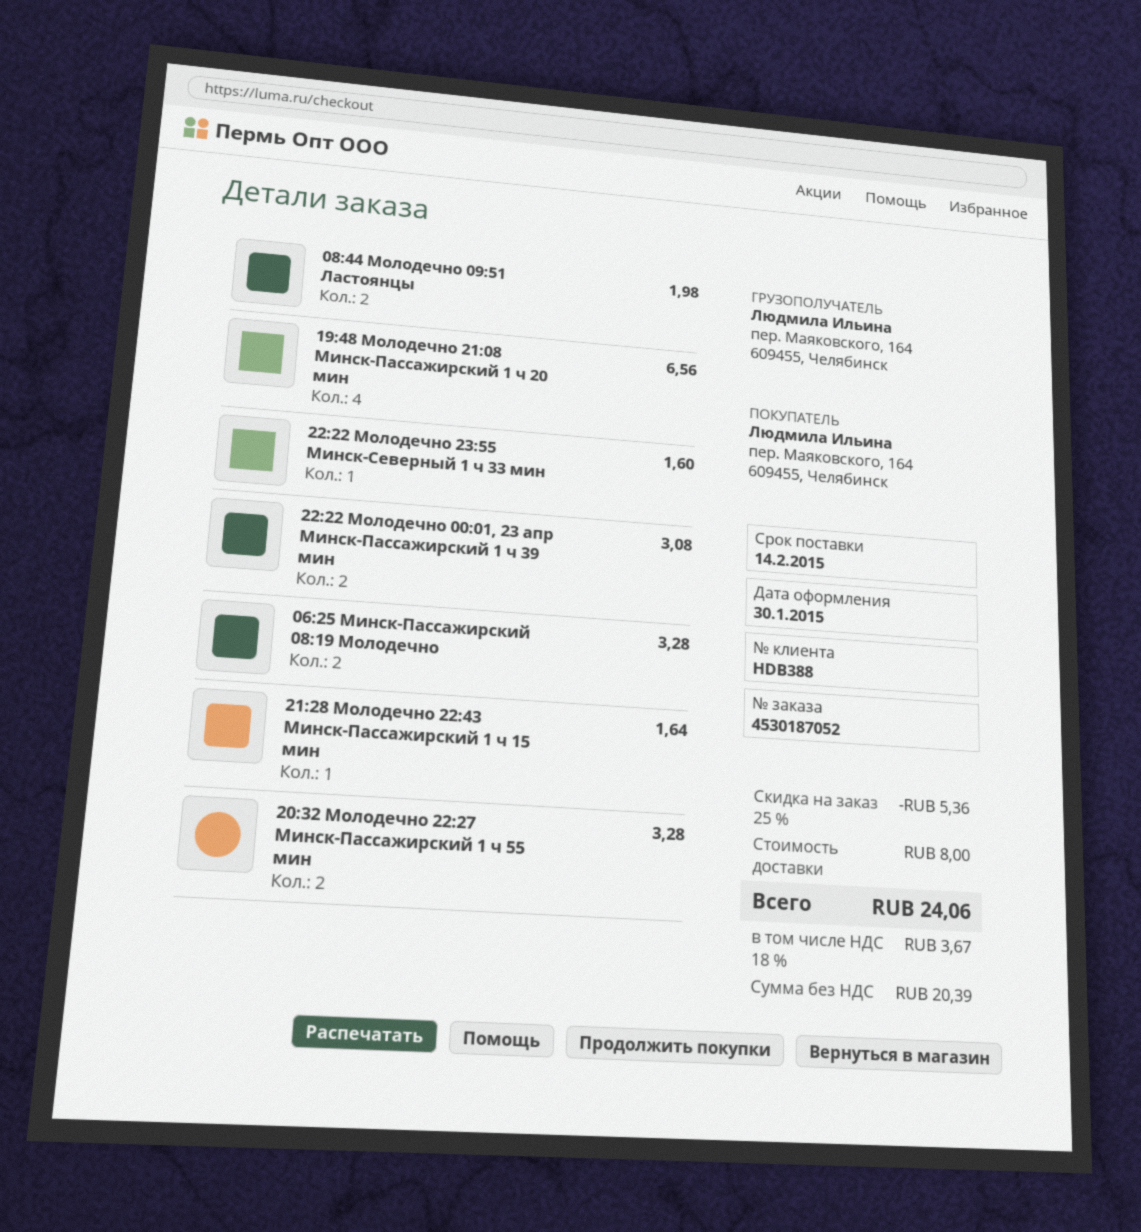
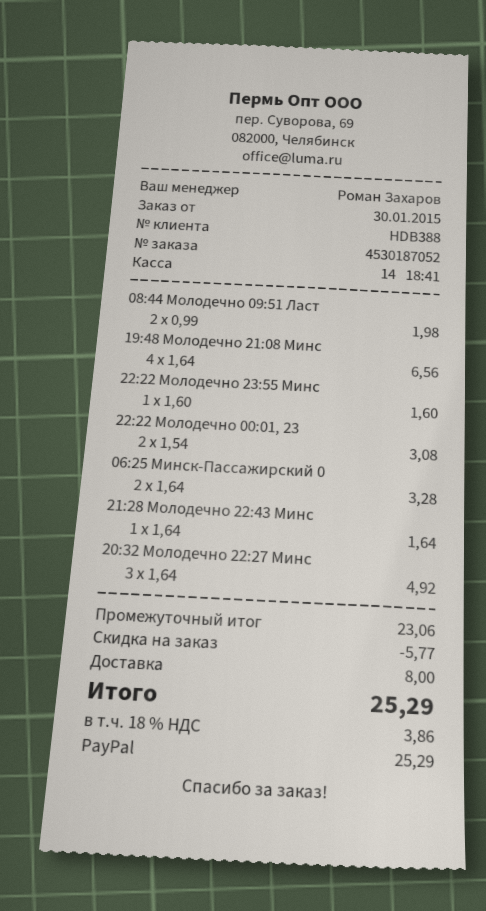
20:32 Молодечно 22:27 Минск-Пассажирский 1 ч 55 мин: 2 for 3.28 -> 3 for 4.92
discount: 5.36 -> 5.77
tax: 18% = 3.67 -> 18% = 3.86
total: 24.06 -> 25.29

